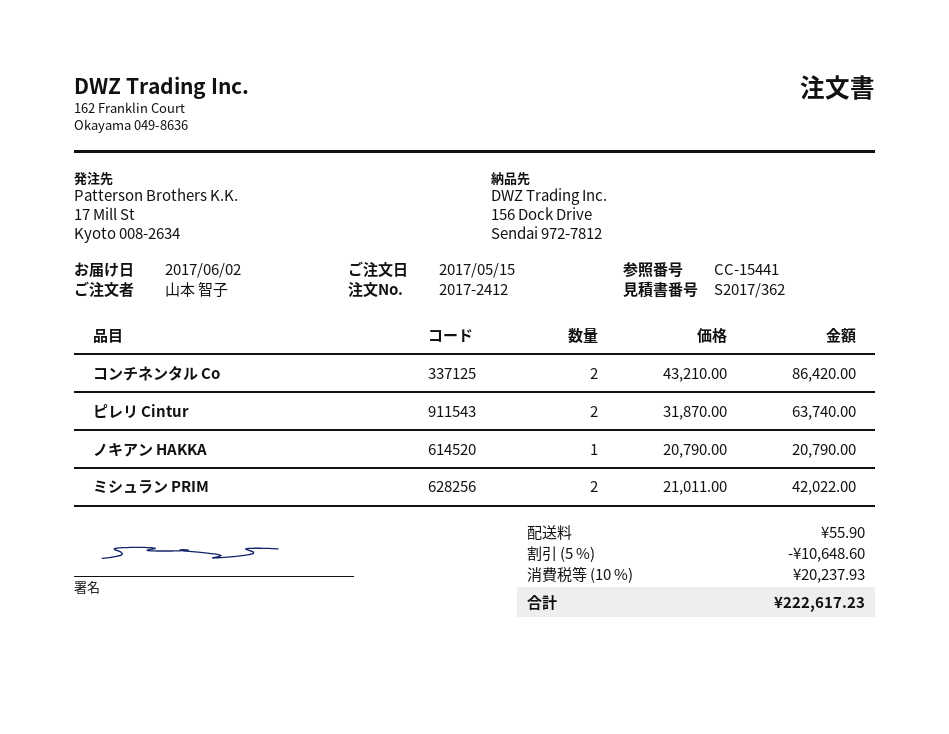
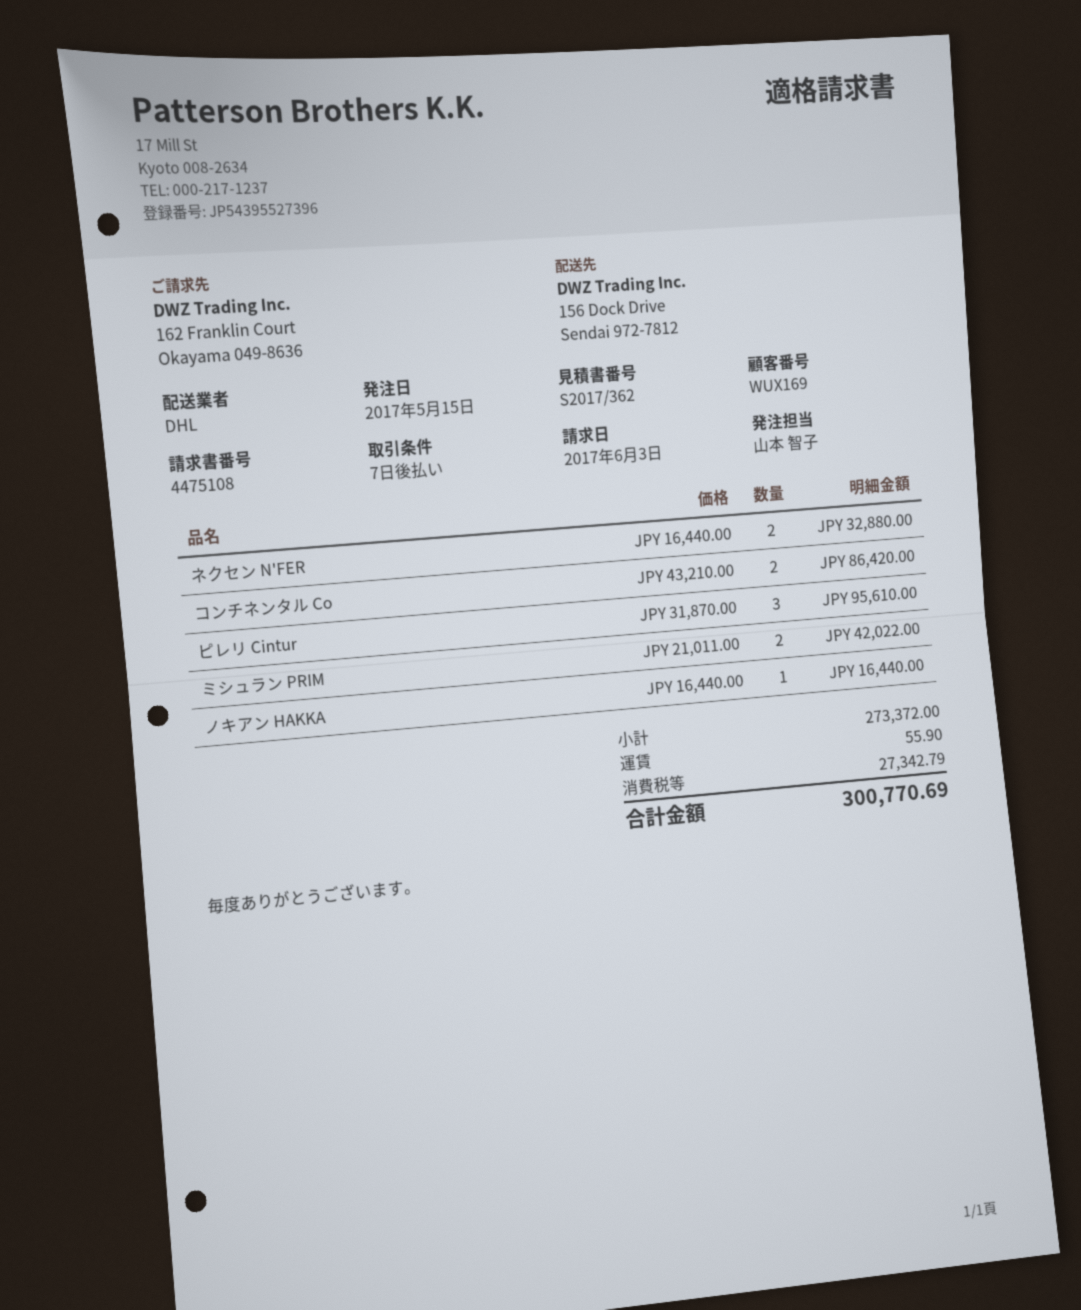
ピレリ Cintur: 2 x 31870.00 = 63740.00 -> 3 x 31870.00 = 95610.00
ノキアン HAKKA: 1 x 20790.00 = 20790.00 -> 1 x 16440.00 = 16440.00
ネクセン N'FER: none -> 2 x 16440.00 = 32880.00
discount: 5% = 10648.60 -> none
tax: 20237.93 -> 27342.79
total: 222617.23 -> 300770.69

